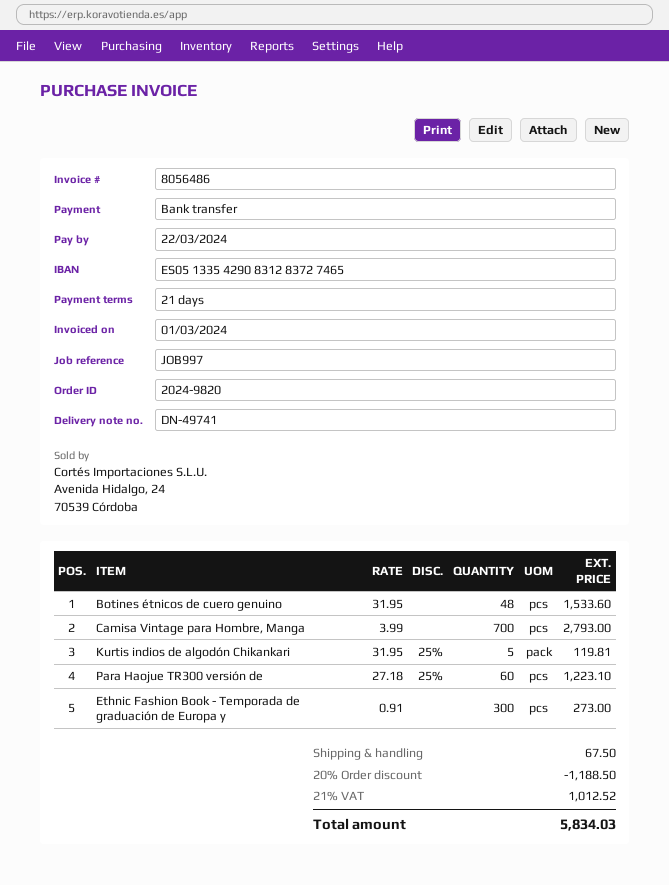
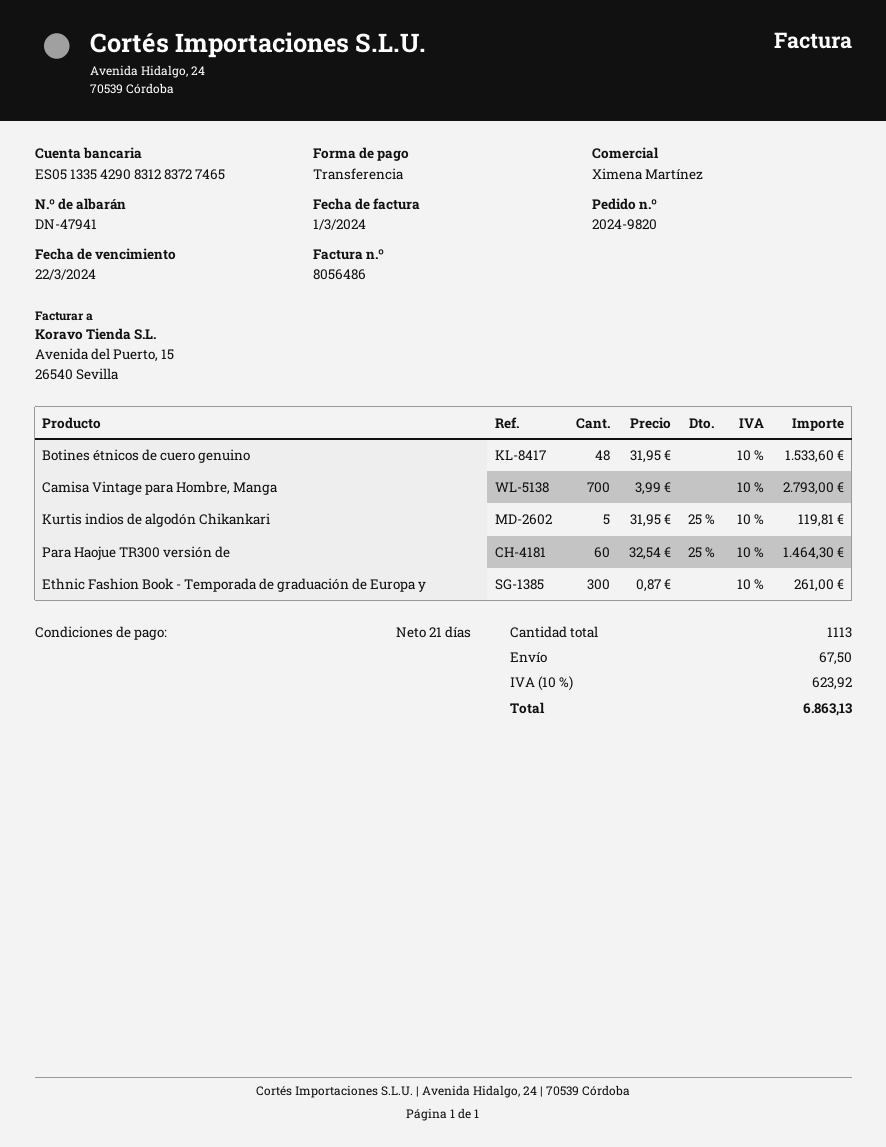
delivery note number: DN-49741 -> DN-47941
Para Haojue TR300 versión de: 60 x 27.18 - 25% = 1223.10 -> 60 x 32.54 - 25% = 1464.30
Ethnic Fashion Book - Temporada de graduación de Europa y: 300 x 0.91 = 273.00 -> 300 x 0.87 = 261.00
discount: 20% = 1188.50 -> none
tax: 21% = 1012.52 -> 10% = 623.92
total: 5834.03 -> 6863.13

